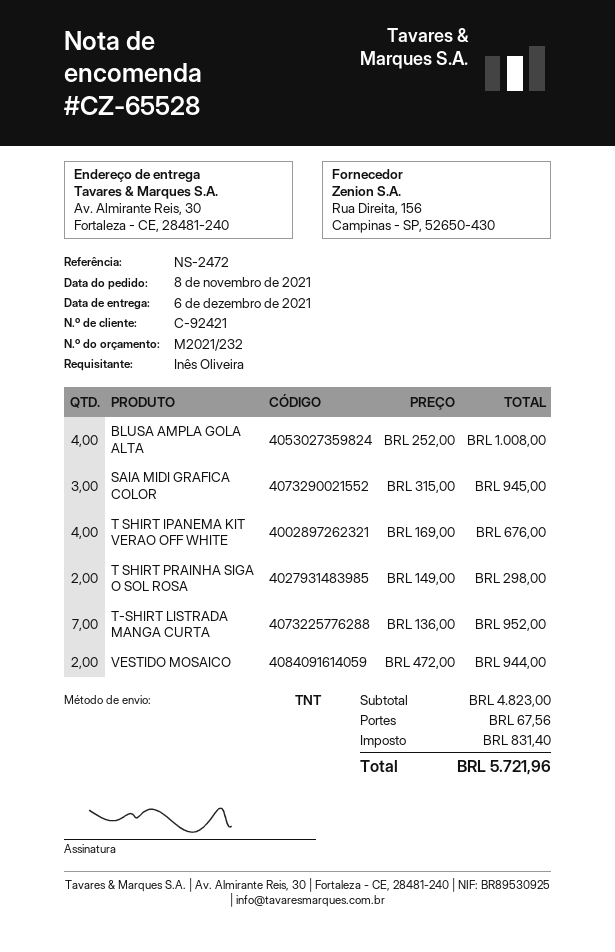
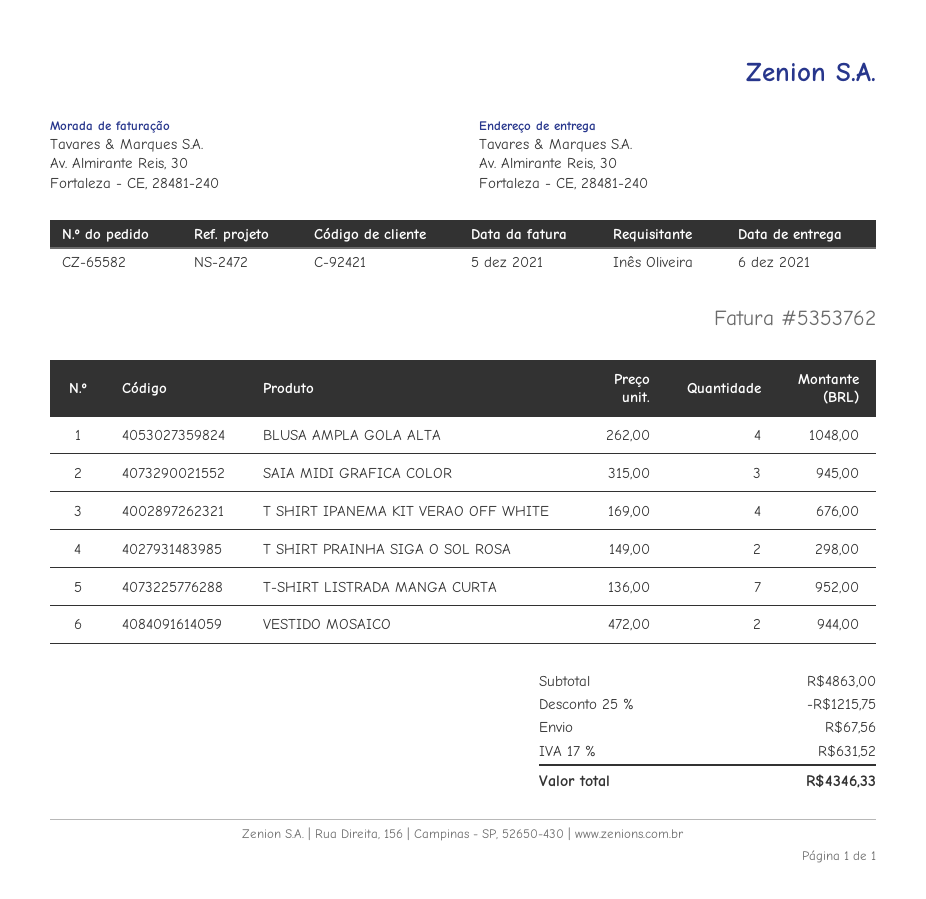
order number: CZ-65528 -> CZ-65582
BLUSA AMPLA GOLA ALTA: 4 x 252.00 = 1008.00 -> 4 x 262.00 = 1048.00
subtotal: 4823.00 -> 4863.00
discount: none -> 25% = 1215.75
tax: 831.40 -> 631.52
total: 5721.96 -> 4346.33

